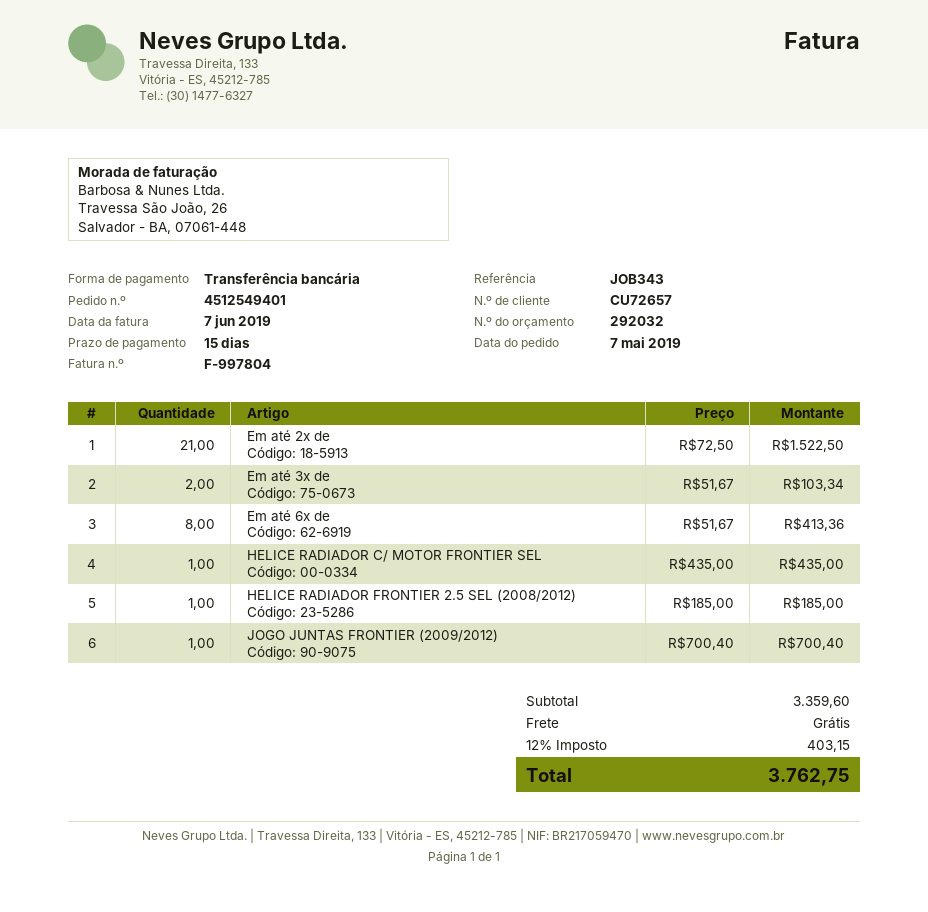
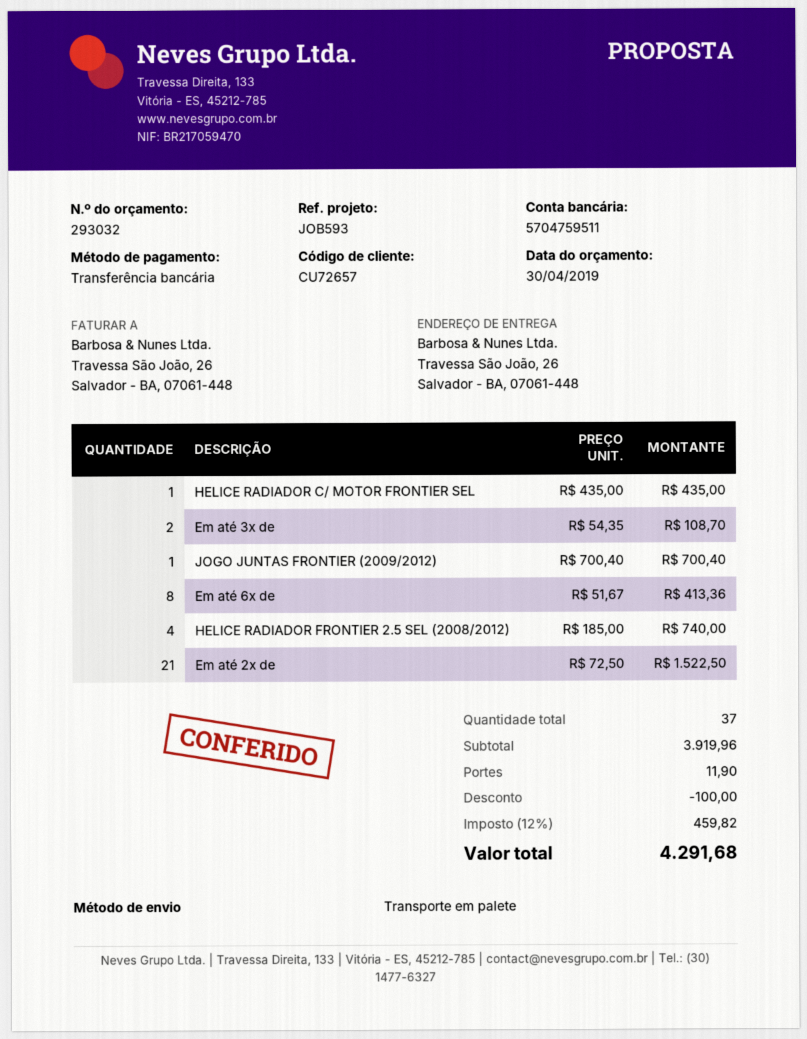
quote number: 292032 -> 293032
reference: JOB343 -> JOB593
Em até 3x de: 2 x 51.67 = 103.34 -> 2 x 54.35 = 108.70
HELICE RADIADOR FRONTIER 2.5 SEL (2008/2012): 1 x 185.00 = 185.00 -> 4 x 185.00 = 740.00
subtotal: 3359.60 -> 3919.96
discount: none -> 100.00
shipping: 0.00 -> 11.90
tax: 12% = 403.15 -> 12% = 459.82
total: 3762.75 -> 4291.68

